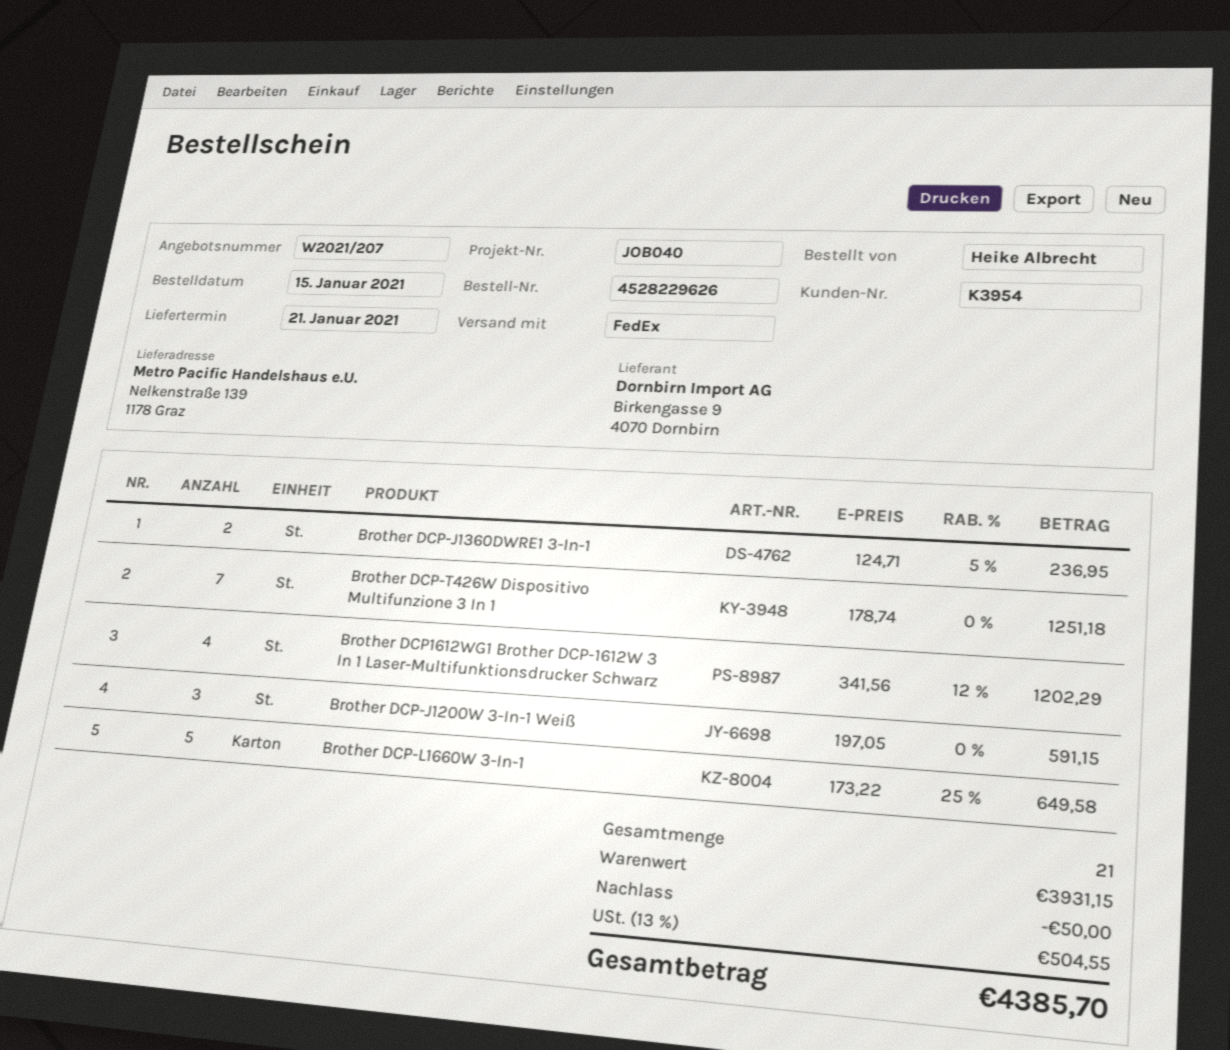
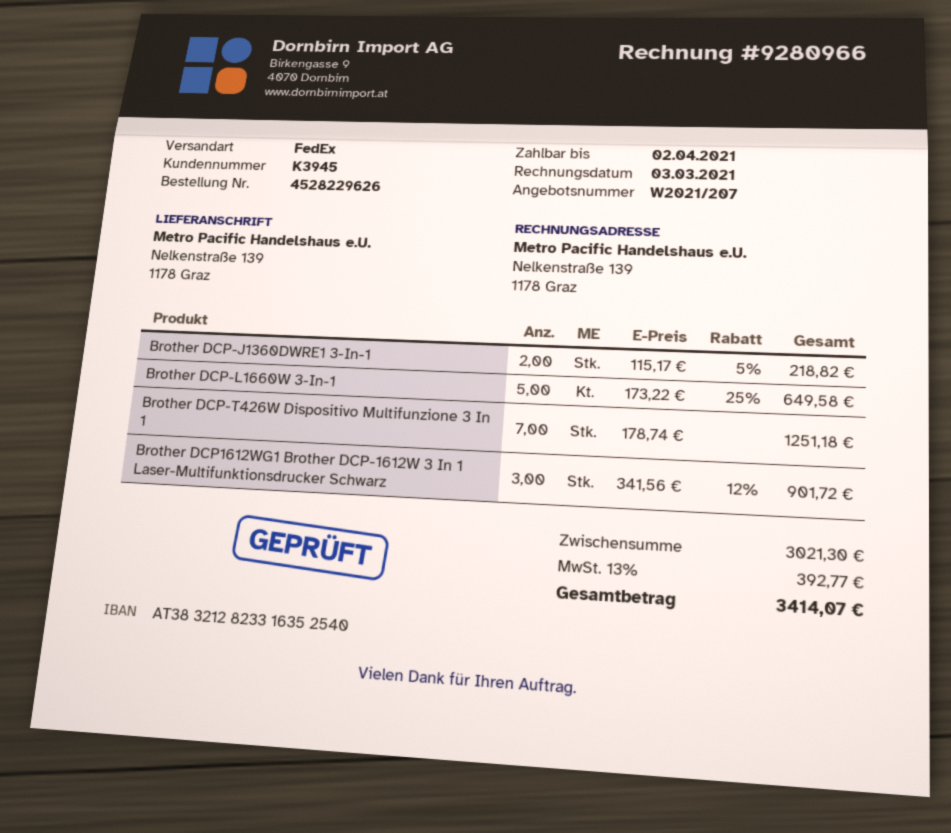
customer number: K3954 -> K3945
Brother DCP-J1360DWRE1 3-In-1: 2 x 124.71 - 5% = 236.95 -> 2 x 115.17 - 5% = 218.82
Brother DCP1612WG1 Brother DCP-1612W 3 In 1 Laser-Multifunktionsdrucker Schwarz: 4 x 341.56 - 12% = 1202.29 -> 3 x 341.56 - 12% = 901.72
Brother DCP-J1200W 3-In-1 Weiß: 3 x 197.05 = 591.15 -> none
subtotal: 3931.15 -> 3021.30
discount: 50.00 -> none
tax: 13% = 504.55 -> 13% = 392.77
total: 4385.70 -> 3414.07

